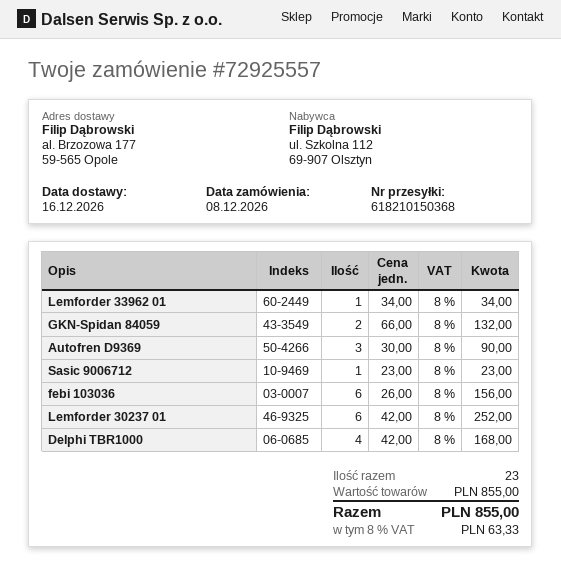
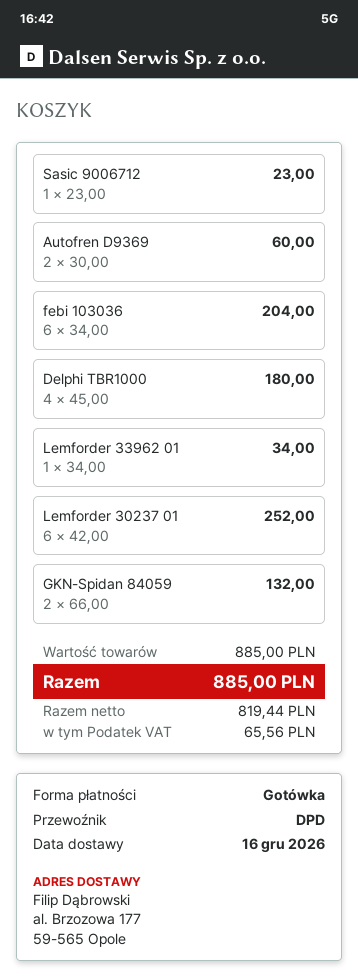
Autofren D9369: 3 x 30.00 = 90.00 -> 2 x 30.00 = 60.00
febi 103036: 6 x 26.00 = 156.00 -> 6 x 34.00 = 204.00
Delphi TBR1000: 4 x 42.00 = 168.00 -> 4 x 45.00 = 180.00
subtotal: 855.00 -> 885.00
tax: 63.33 -> 65.56
total: 855.00 -> 885.00

